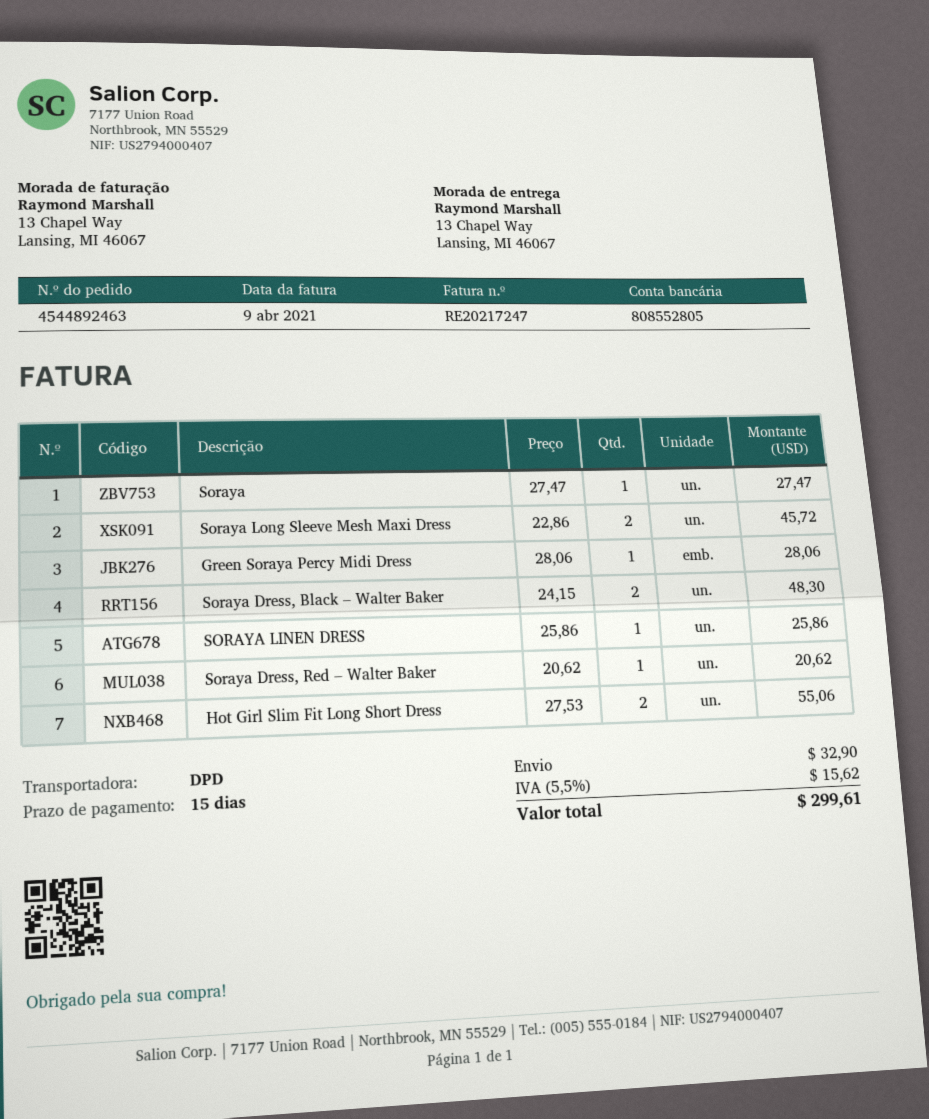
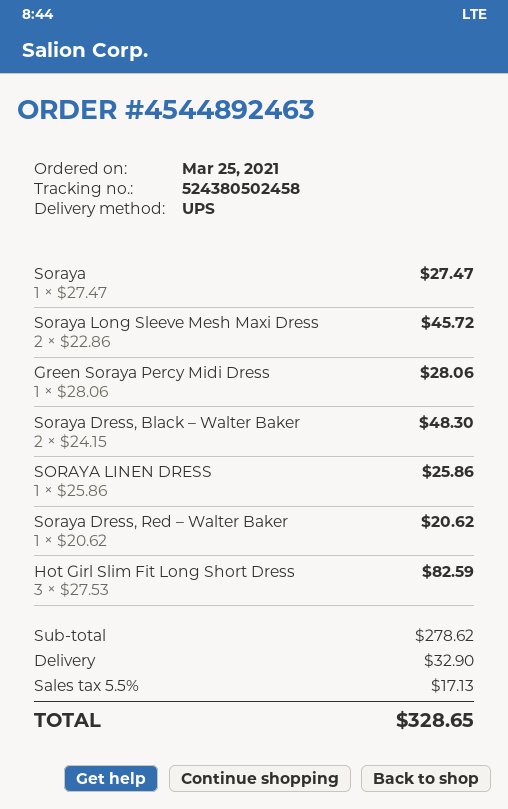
shipping method: DPD -> UPS
Hot Girl Slim Fit Long Short Dress: 2 x 27.53 = 55.06 -> 3 x 27.53 = 82.59
tax: 5.5% = 15.62 -> 5.5% = 17.13
total: 299.61 -> 328.65

